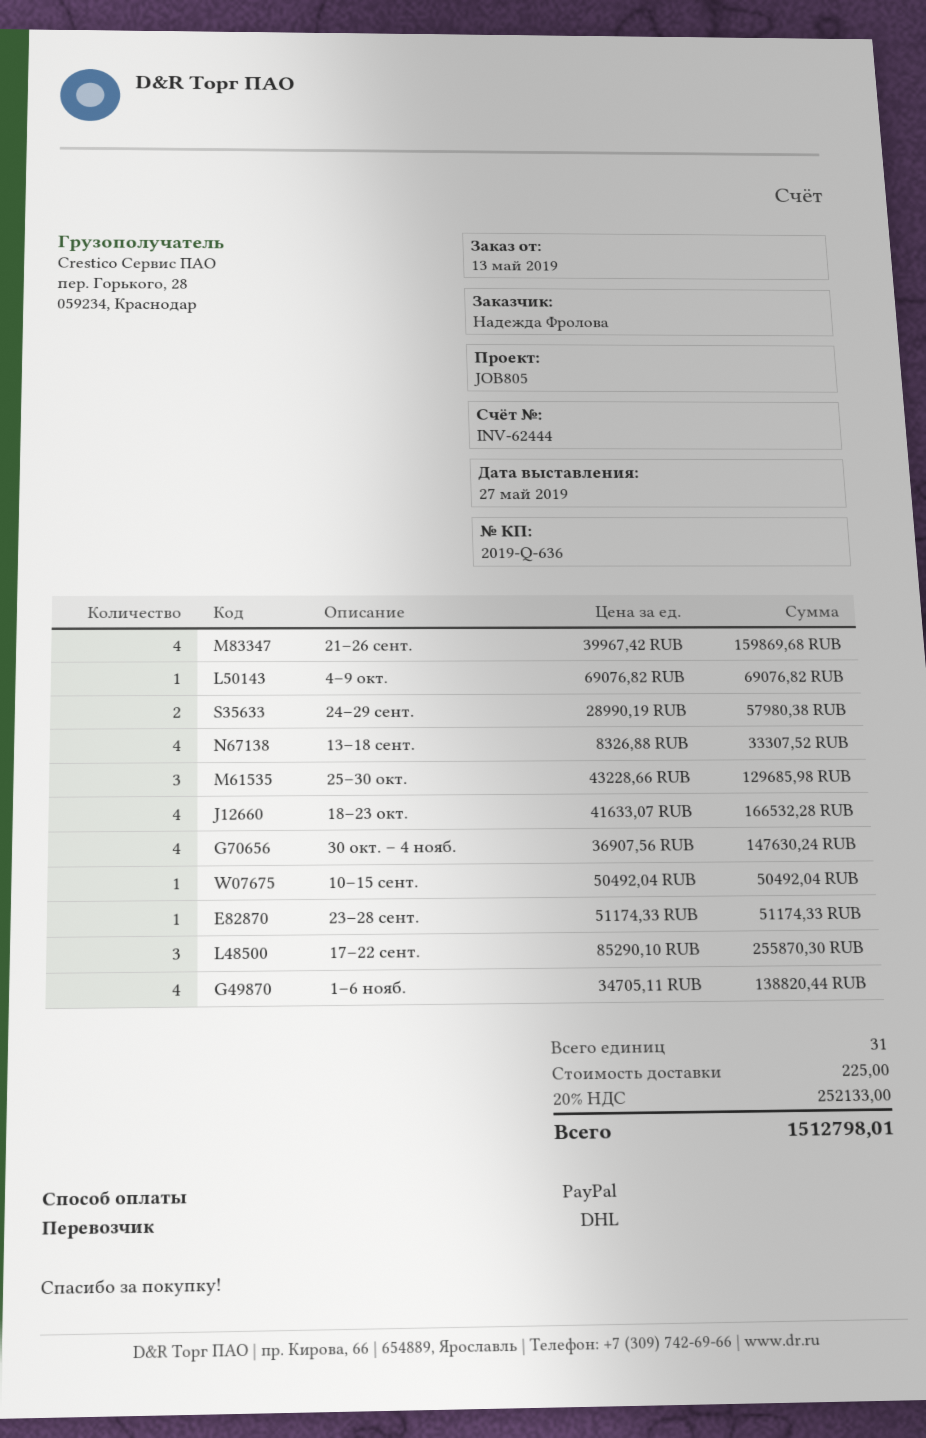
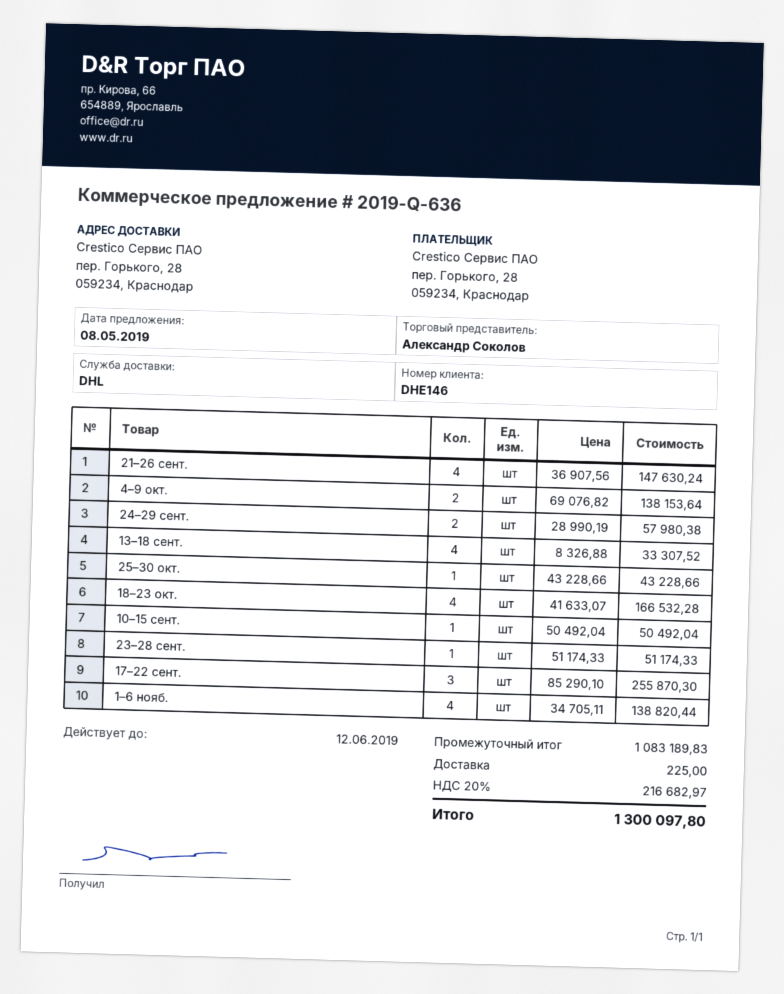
21–26 сент.: 4 x 39967.42 = 159869.68 -> 4 x 36907.56 = 147630.24
4–9 окт.: 1 x 69076.82 = 69076.82 -> 2 x 69076.82 = 138153.64
25–30 окт.: 3 x 43228.66 = 129685.98 -> 1 x 43228.66 = 43228.66
30 окт. – 4 нояб.: 4 x 36907.56 = 147630.24 -> none
tax: 20% = 252133.00 -> 20% = 216682.97
total: 1512798.01 -> 1300097.80

